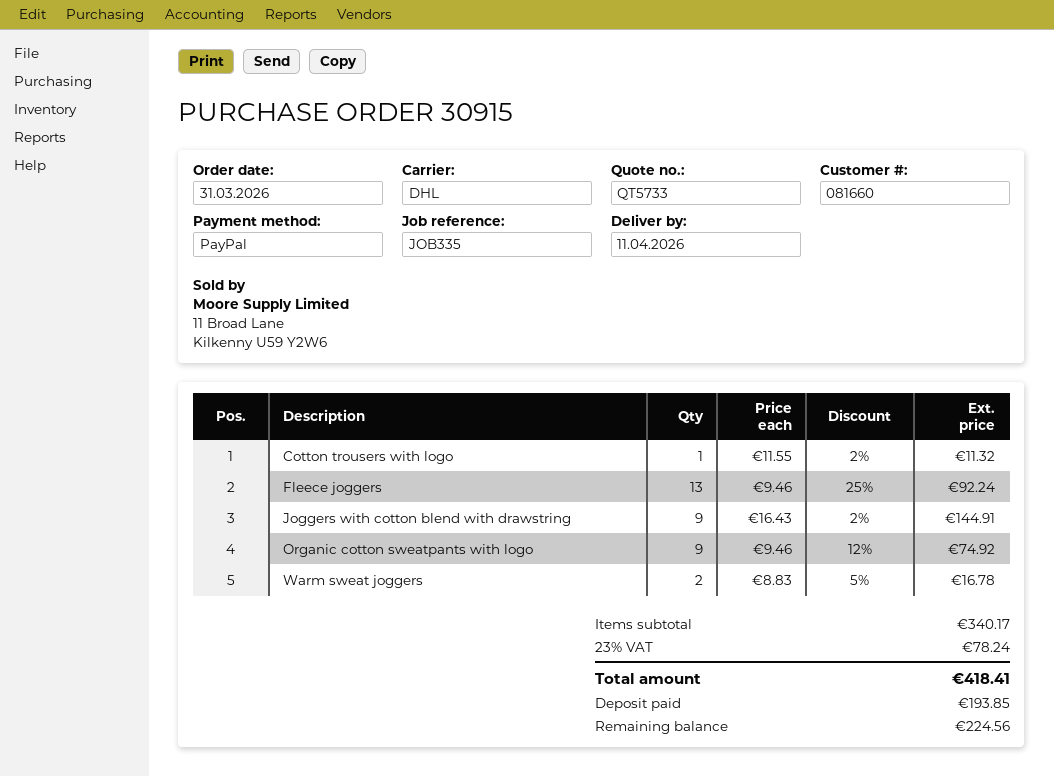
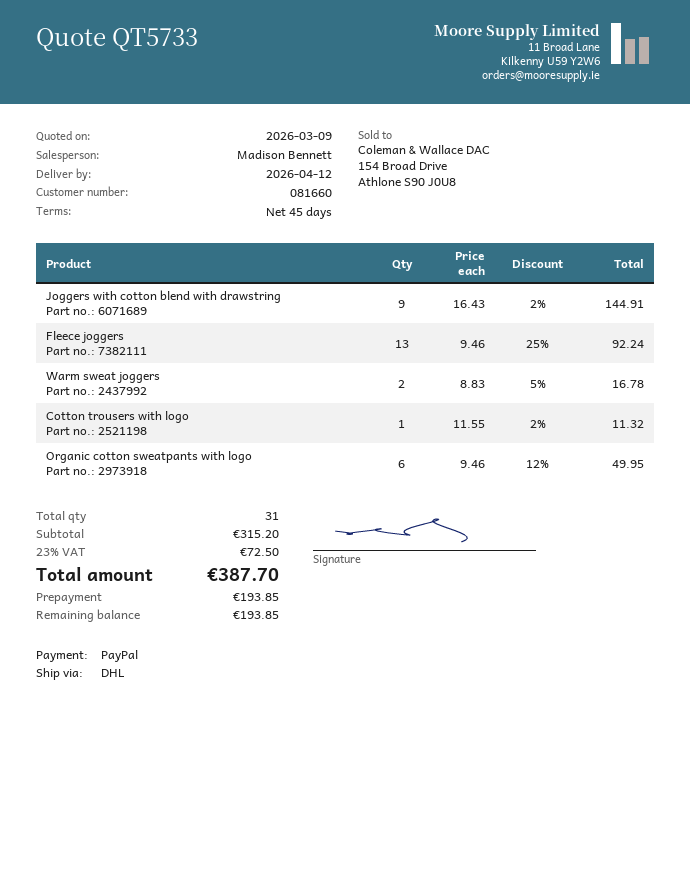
delivery date: 2026-04-11 -> 2026-04-12
Organic cotton sweatpants with logo: 9 x 9.46 - 12% = 74.92 -> 6 x 9.46 - 12% = 49.95
subtotal: 340.17 -> 315.20
tax: 23% = 78.24 -> 23% = 72.50
total: 418.41 -> 387.70
balance: 224.56 -> 193.85

